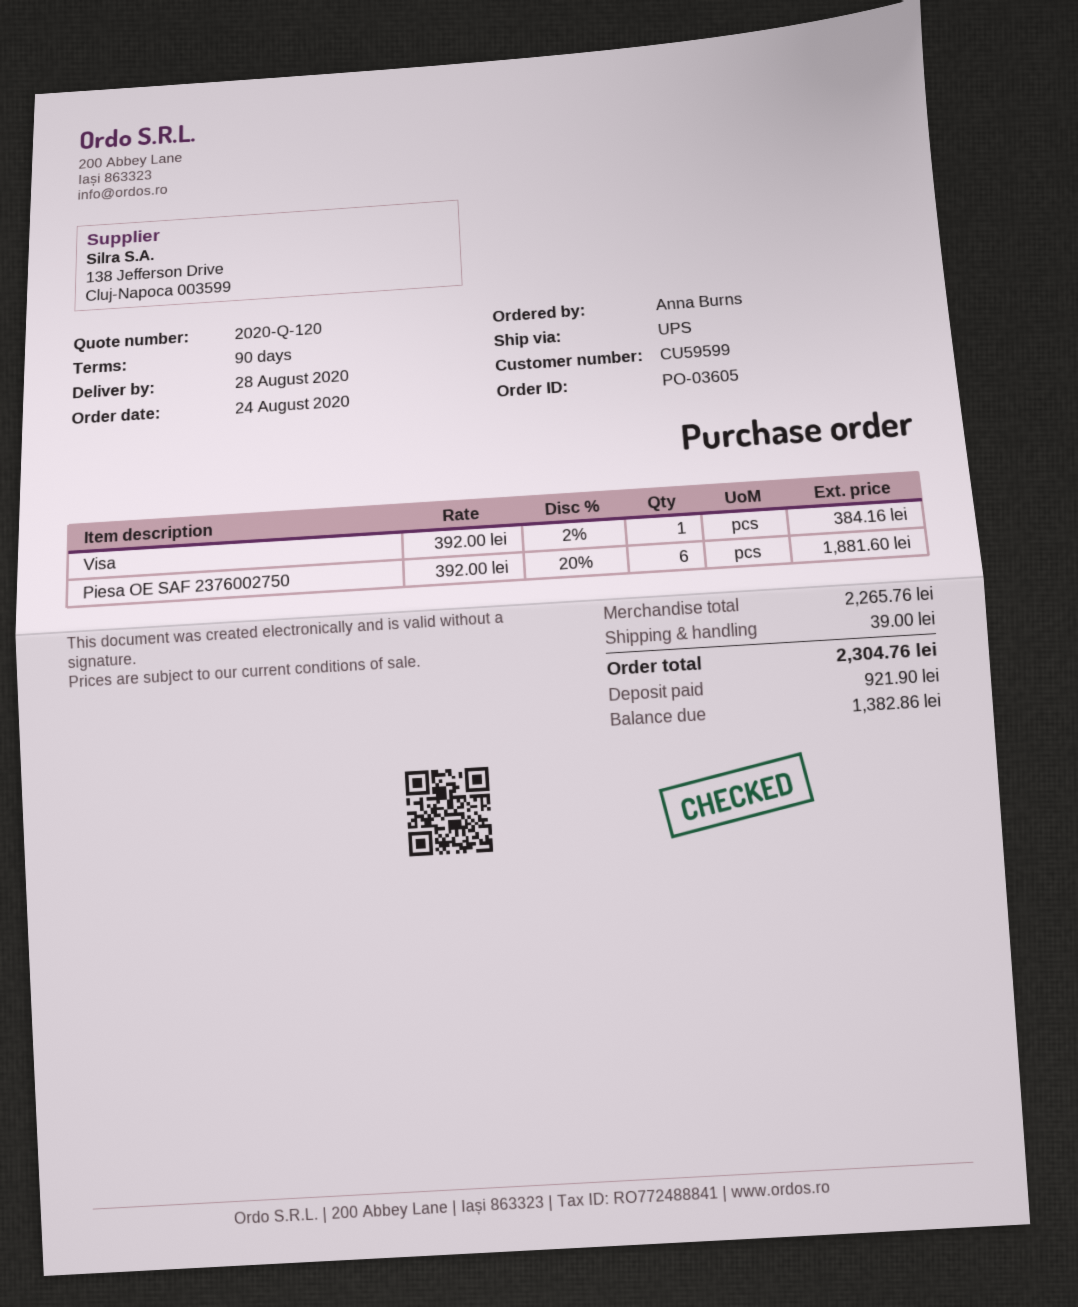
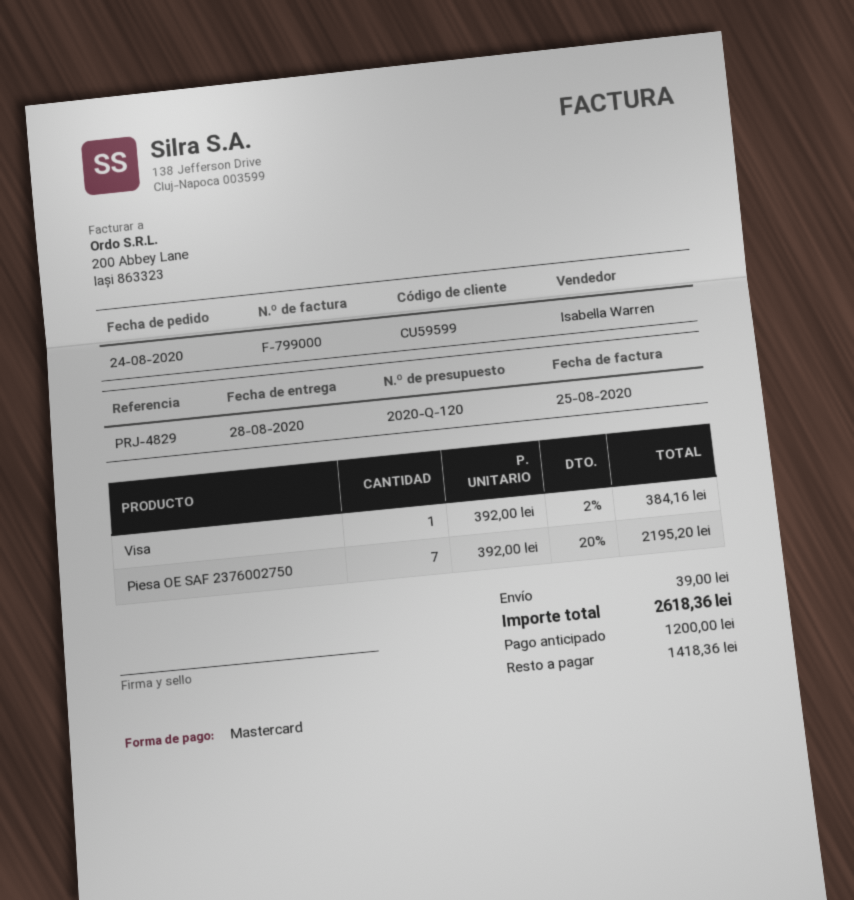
Piesa OE SAF 2376002750: 6 x 392.00 - 20% = 1881.60 -> 7 x 392.00 - 20% = 2195.20
total: 2304.76 -> 2618.36
deposit: 921.90 -> 1200.00
balance: 1382.86 -> 1418.36

